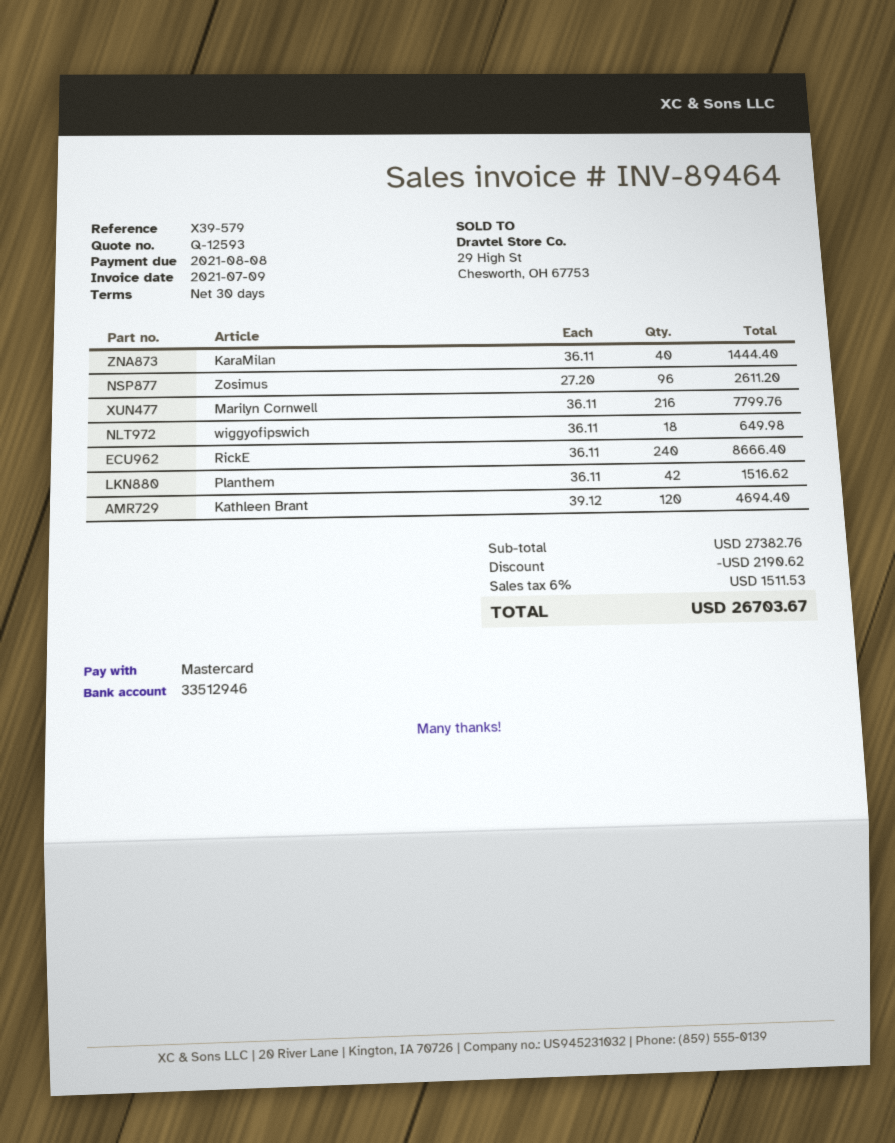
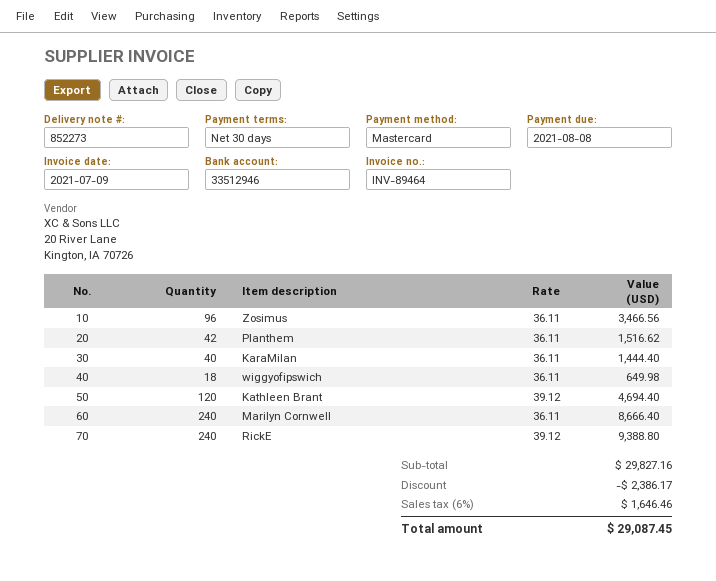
Zosimus: 96 x 27.20 = 2611.20 -> 96 x 36.11 = 3466.56
Marilyn Cornwell: 216 x 36.11 = 7799.76 -> 240 x 36.11 = 8666.40
RickE: 240 x 36.11 = 8666.40 -> 240 x 39.12 = 9388.80
subtotal: 27382.76 -> 29827.16
discount: 2190.62 -> 2386.17
tax: 6% = 1511.53 -> 6% = 1646.46
total: 26703.67 -> 29087.45

